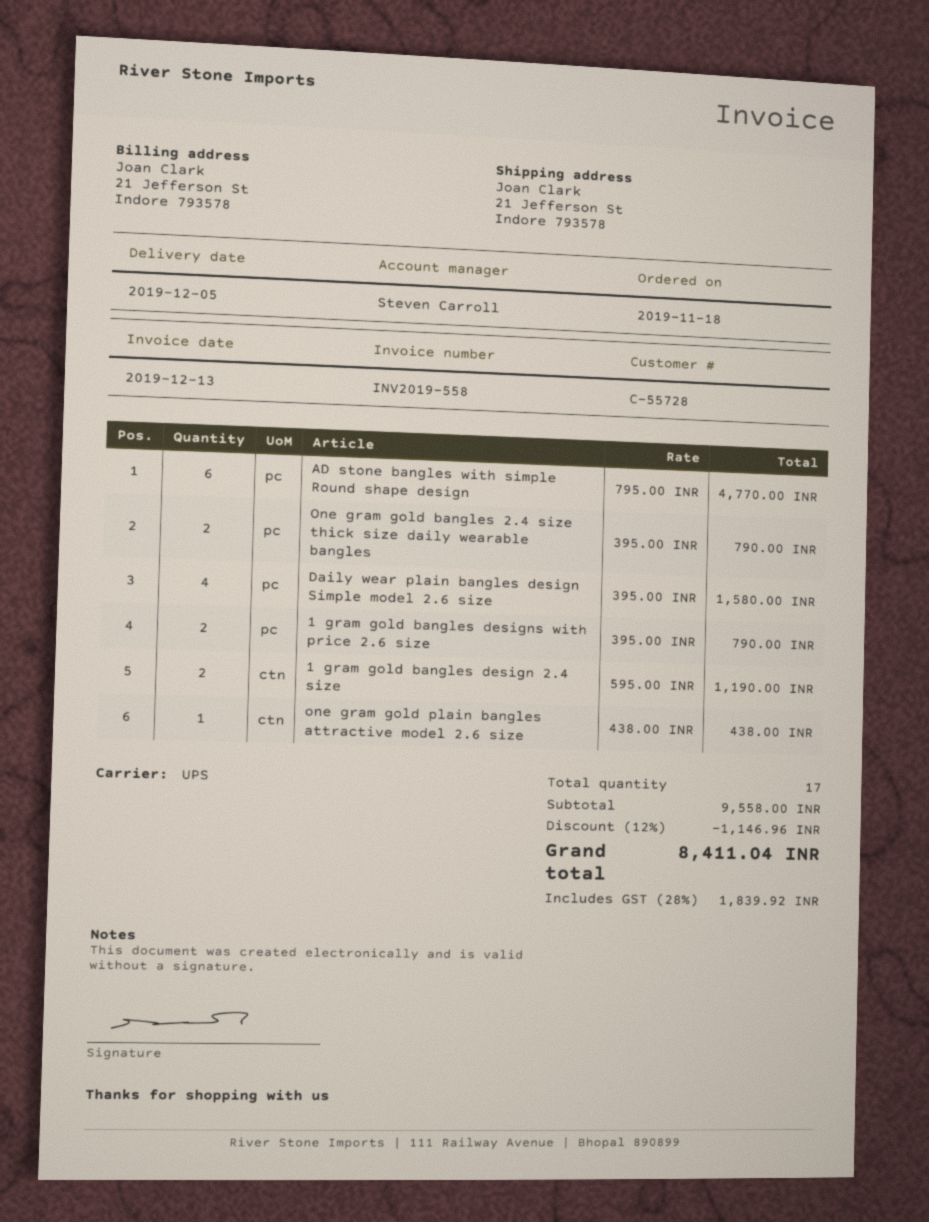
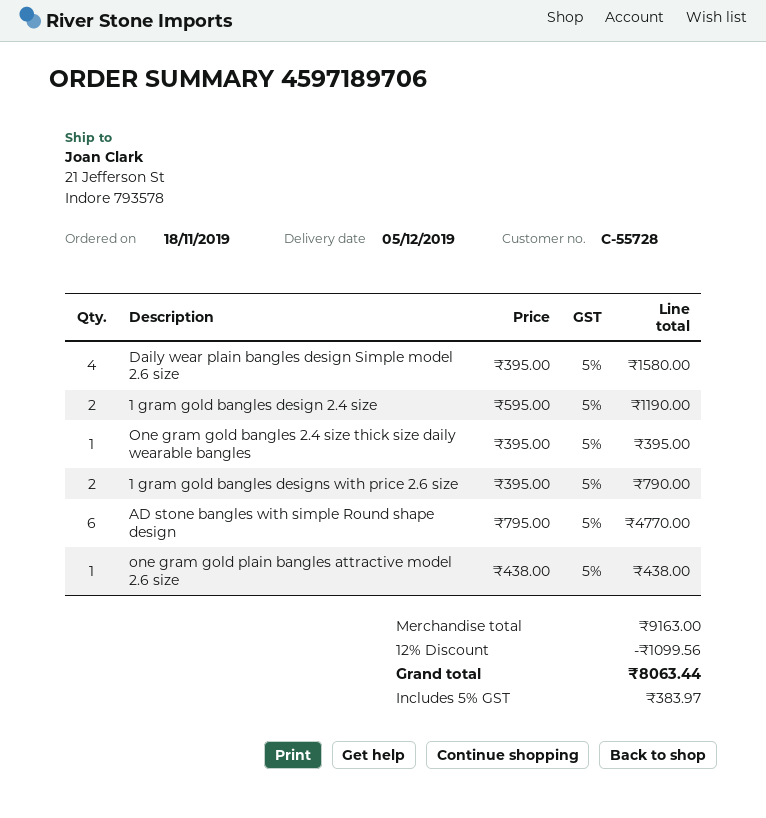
One gram gold bangles 2.4 size thick size daily wearable bangles: 2 x 395.00 = 790.00 -> 1 x 395.00 = 395.00
subtotal: 9558.00 -> 9163.00
discount: 12% = 1146.96 -> 12% = 1099.56
tax: 28% = 1839.92 -> 5% = 383.97
total: 8411.04 -> 8063.44

